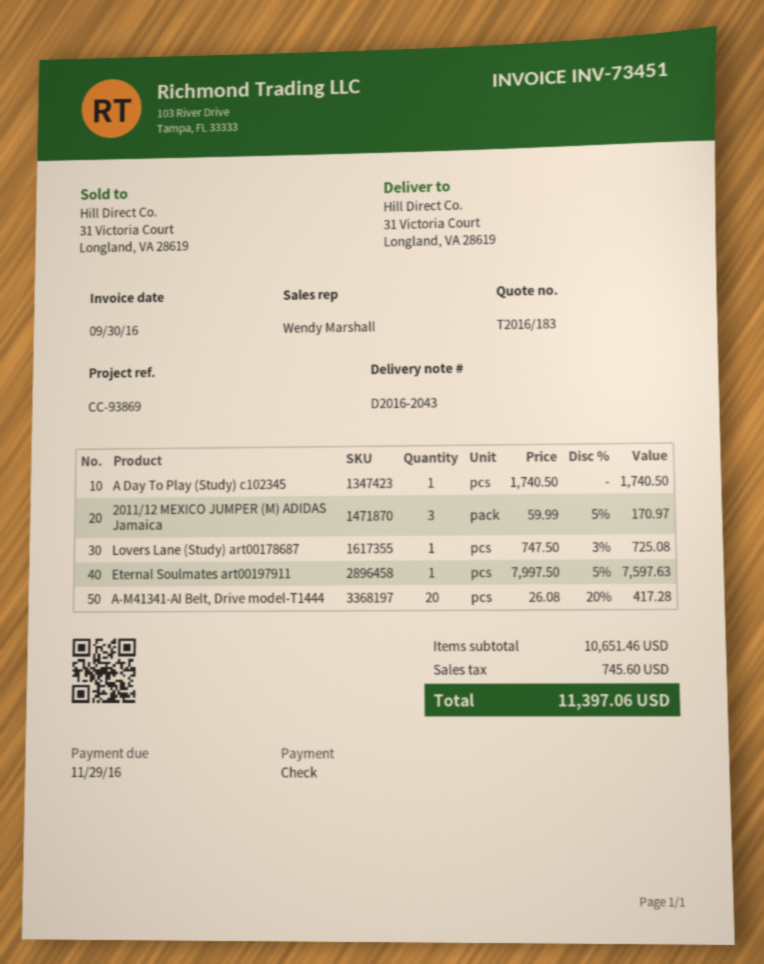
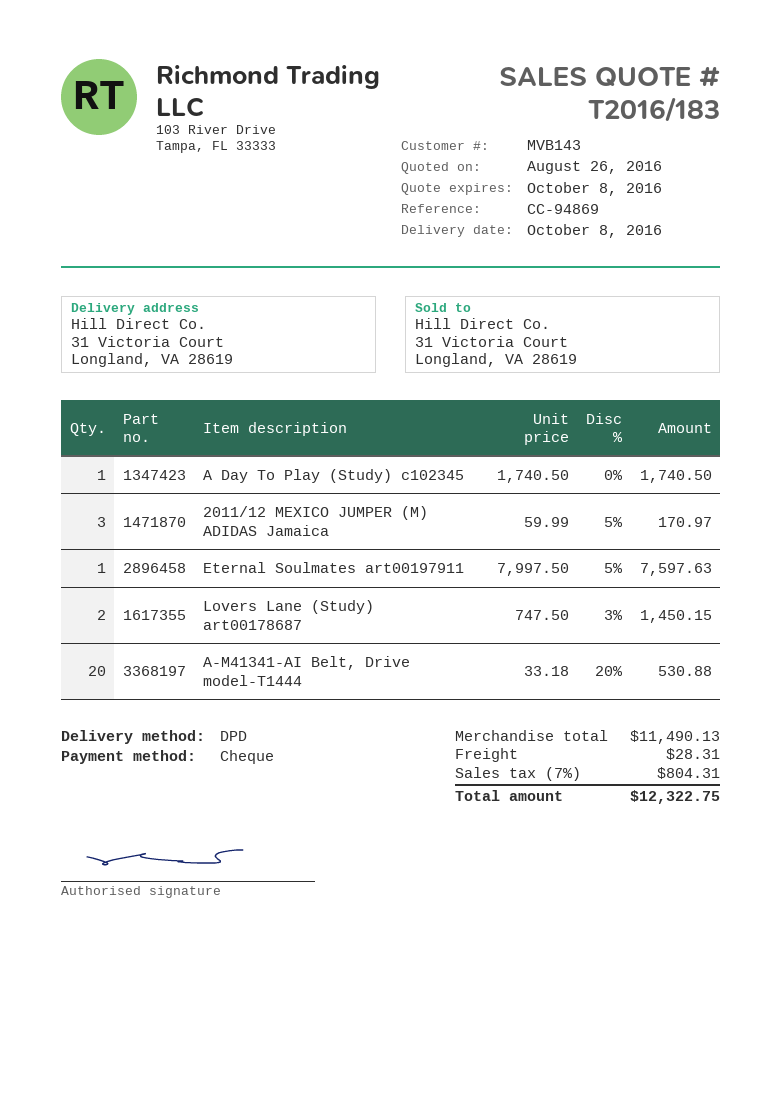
reference: CC-93869 -> CC-94869
Lovers Lane (Study) art00178687: 1 x 747.50 - 3% = 725.08 -> 2 x 747.50 - 3% = 1450.15
A-M41341-AI Belt, Drive model-T1444: 20 x 26.08 - 20% = 417.28 -> 20 x 33.18 - 20% = 530.88
subtotal: 10651.46 -> 11490.13
shipping: none -> 28.31
tax: 745.60 -> 804.31
total: 11397.06 -> 12322.75

